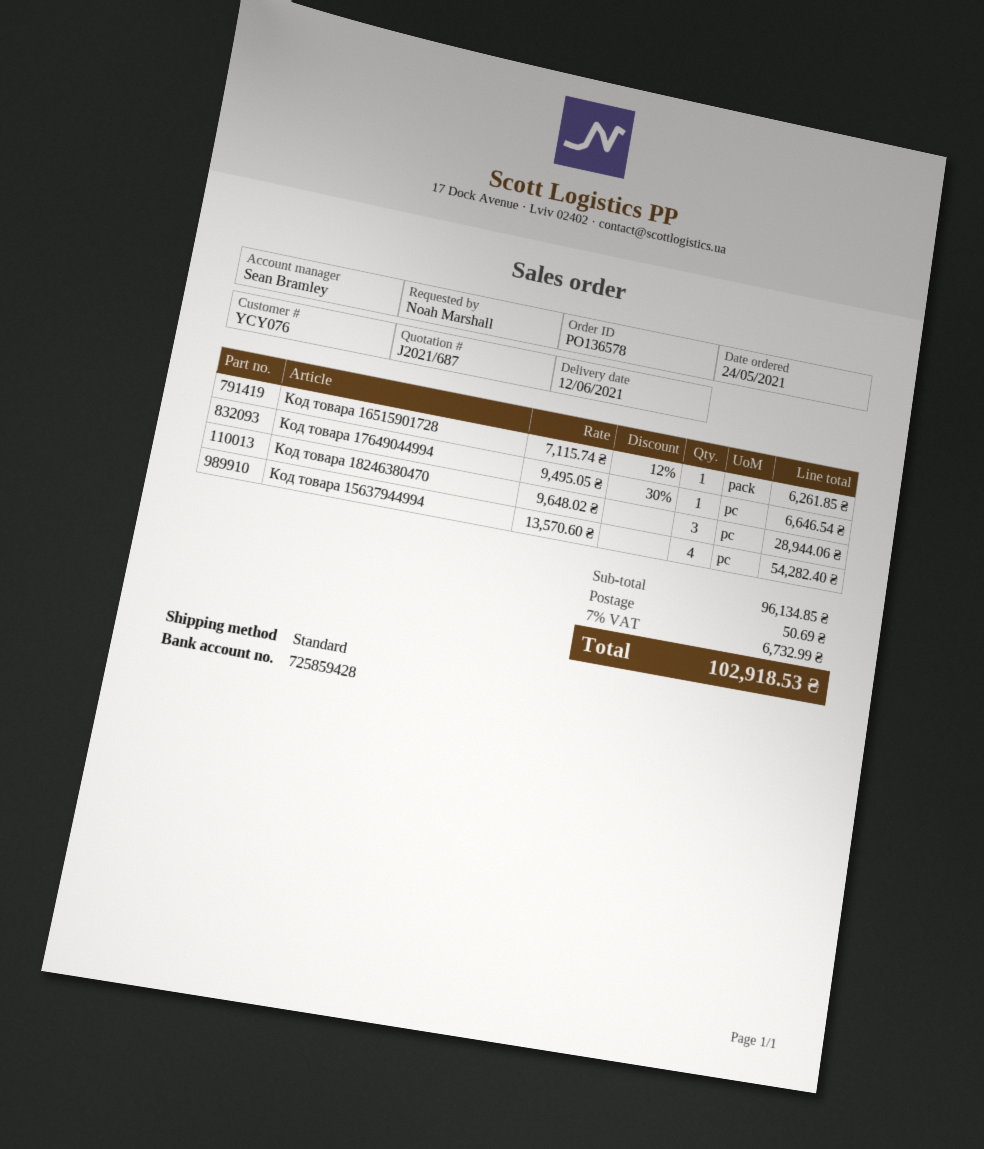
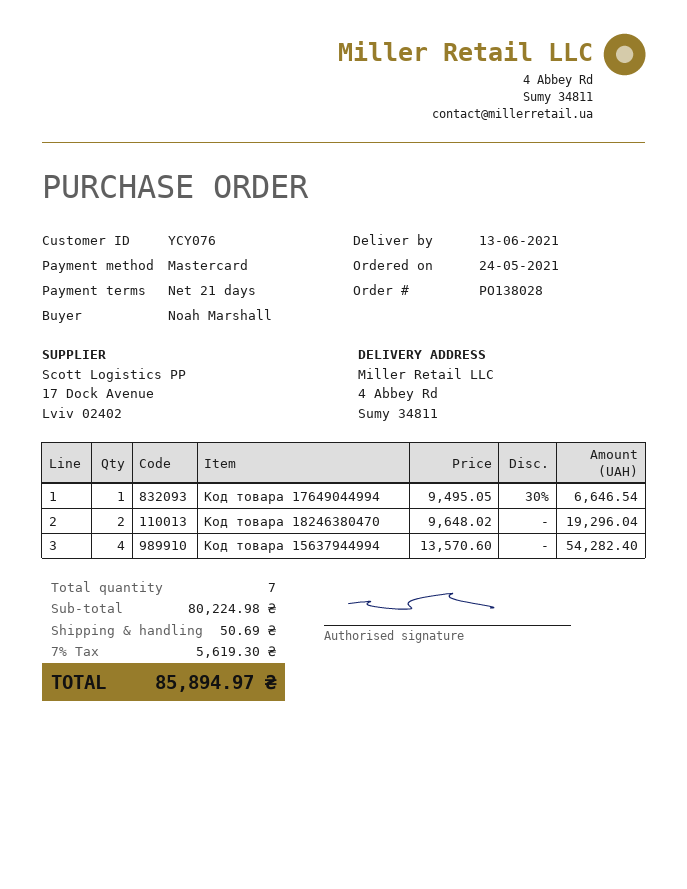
order number: PO136578 -> PO138028
delivery date: 2021-06-12 -> 2021-06-13
Код товара 16515901728: 1 x 7115.74 - 12% = 6261.85 -> none
Код товара 18246380470: 3 x 9648.02 = 28944.06 -> 2 x 9648.02 = 19296.04
subtotal: 96134.85 -> 80224.98
tax: 7% = 6732.99 -> 7% = 5619.30
total: 102918.53 -> 85894.97

